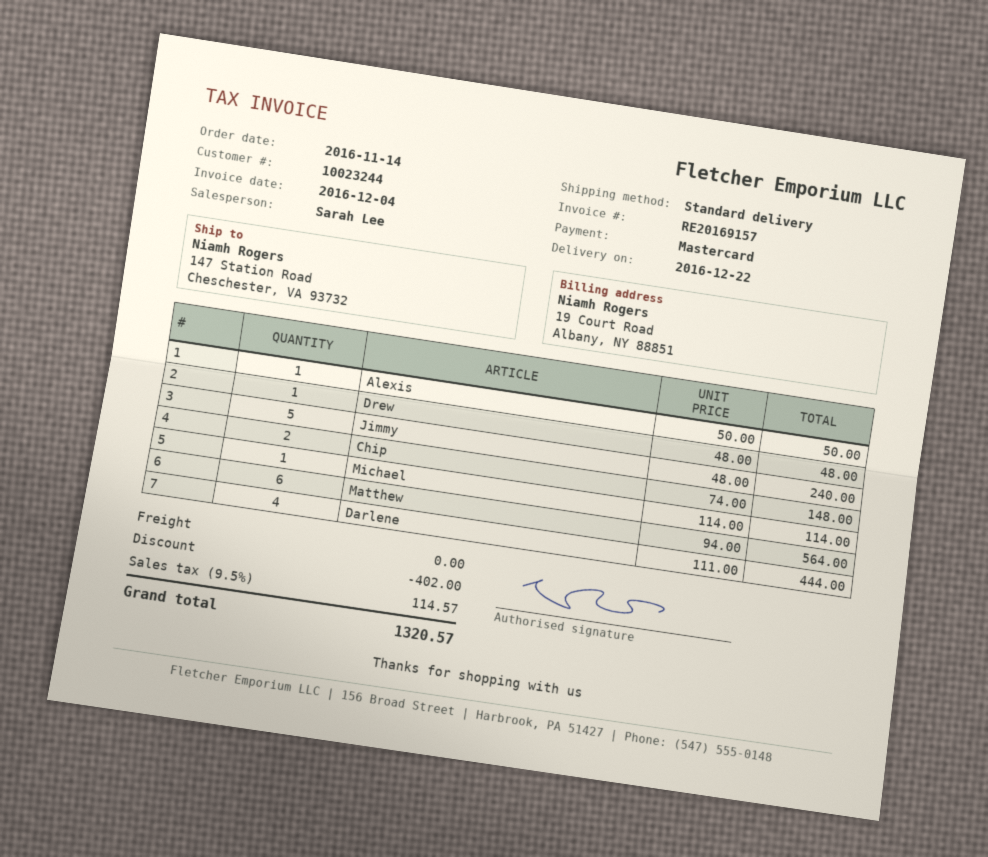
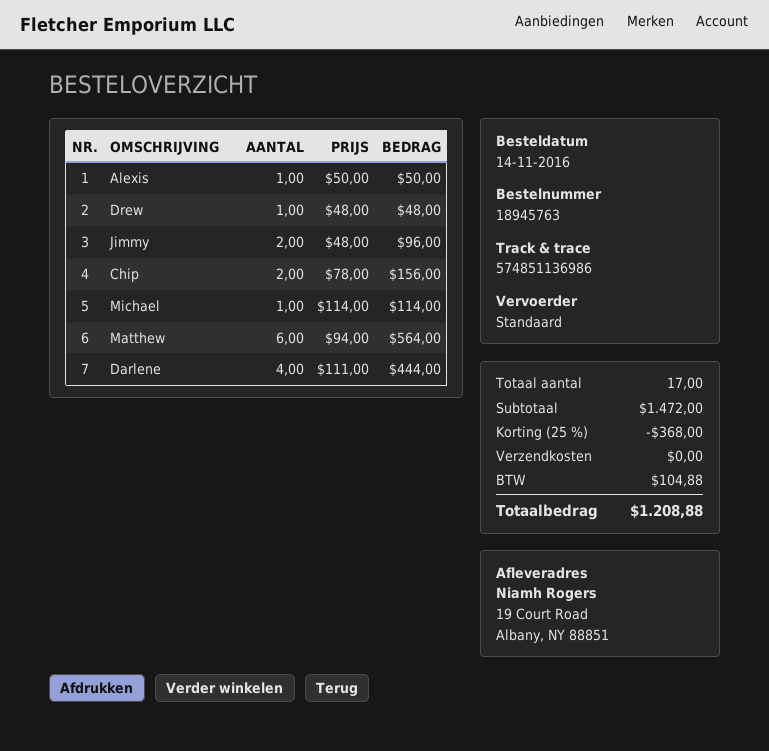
ship to: 147 Station Road, Cheschester, VA 93732 -> 19 Court Road, Albany, NY 88851
Jimmy: 5 x 48.00 = 240.00 -> 2 x 48.00 = 96.00
Chip: 2 x 74.00 = 148.00 -> 2 x 78.00 = 156.00
discount: 402.00 -> 368.00
tax: 114.57 -> 104.88
total: 1320.57 -> 1208.88

